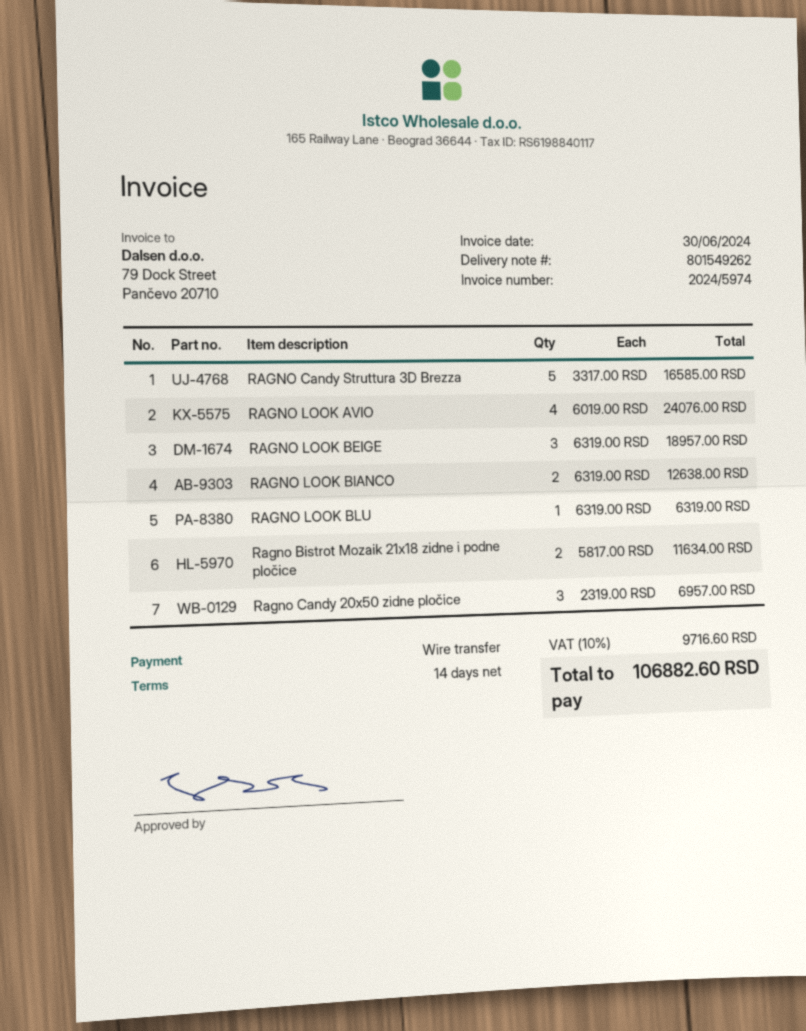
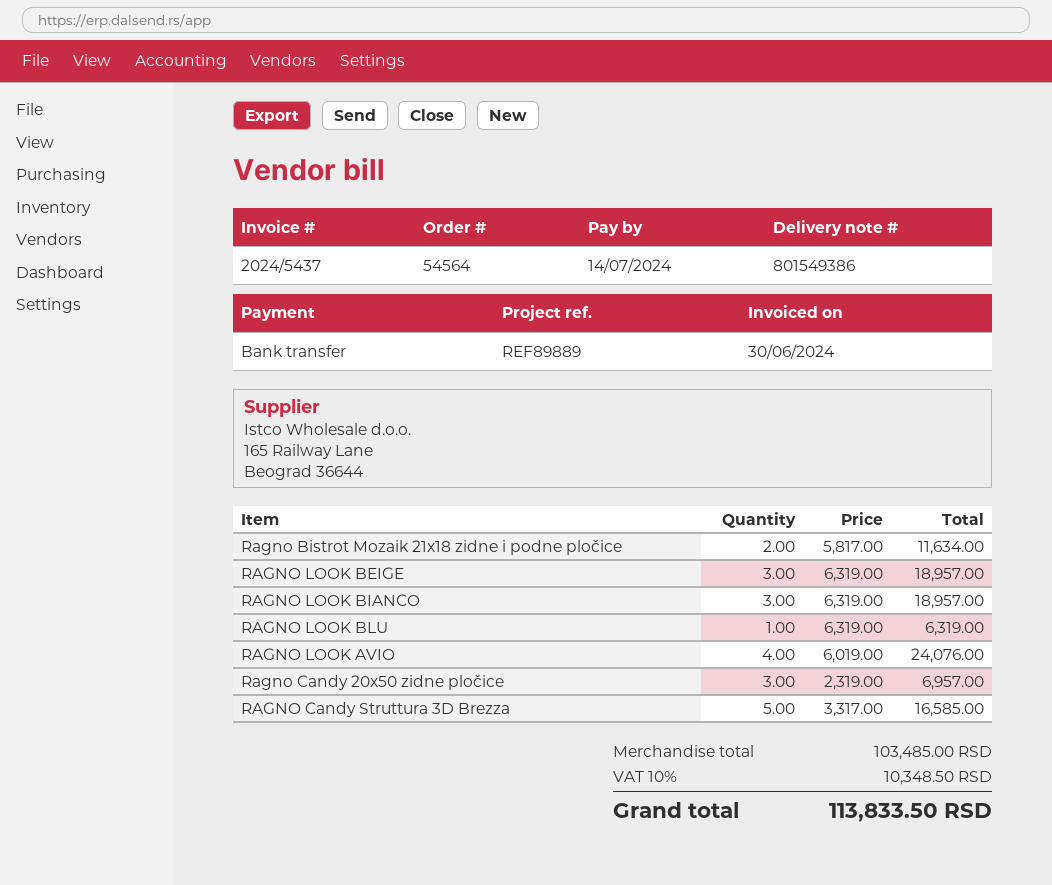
delivery note number: 801549262 -> 801549386
invoice number: 2024/5974 -> 2024/5437
RAGNO LOOK BIANCO: 2 x 6319.00 = 12638.00 -> 3 x 6319.00 = 18957.00
tax: 10% = 9716.60 -> 10% = 10348.50
total: 106882.60 -> 113833.50

